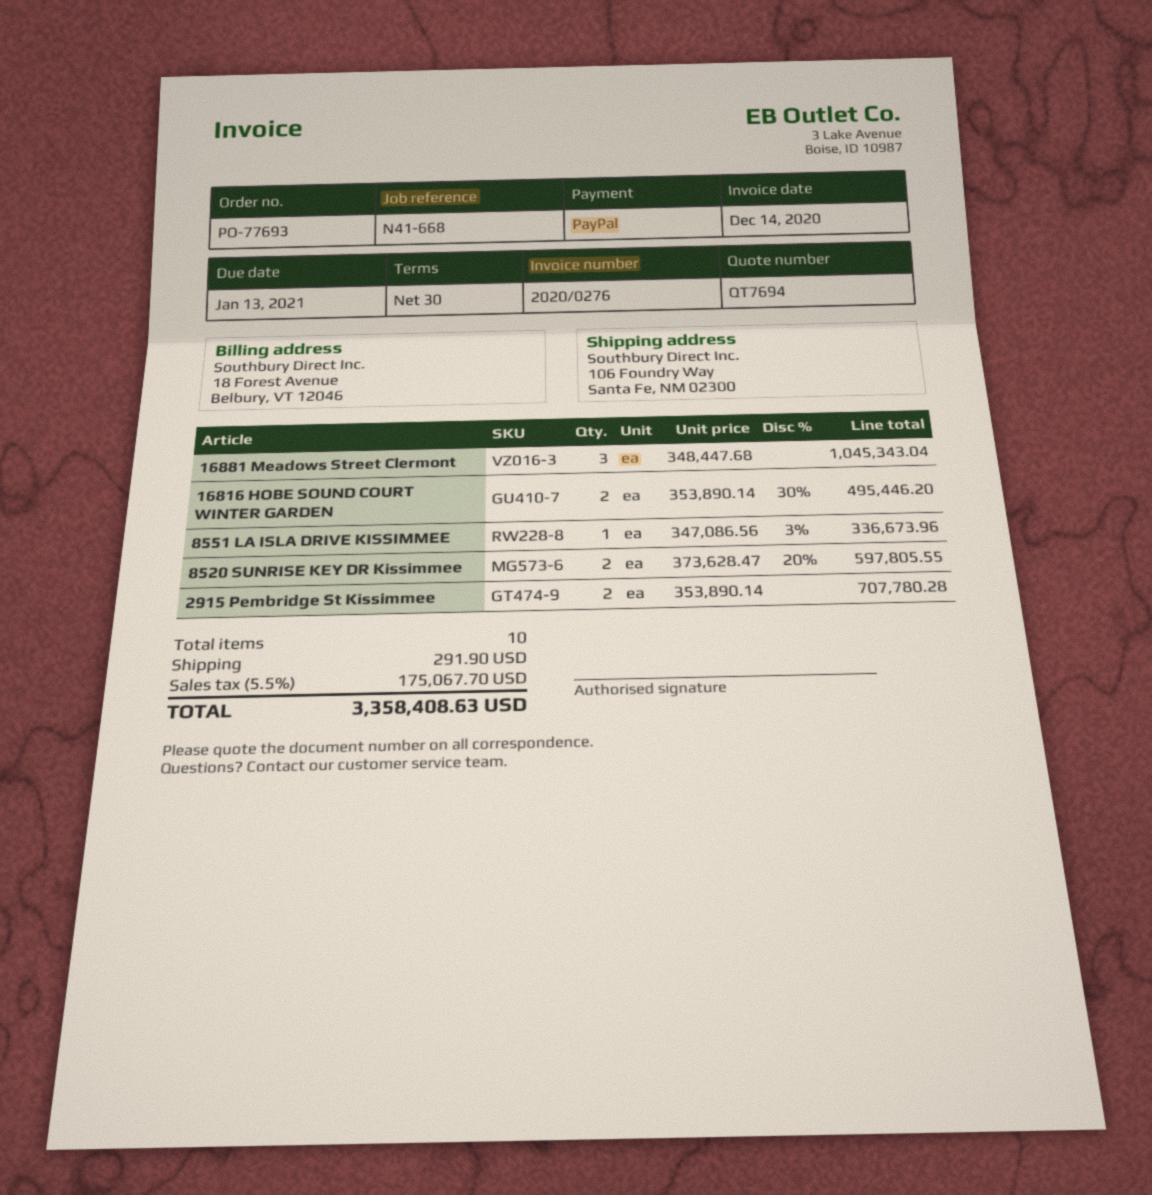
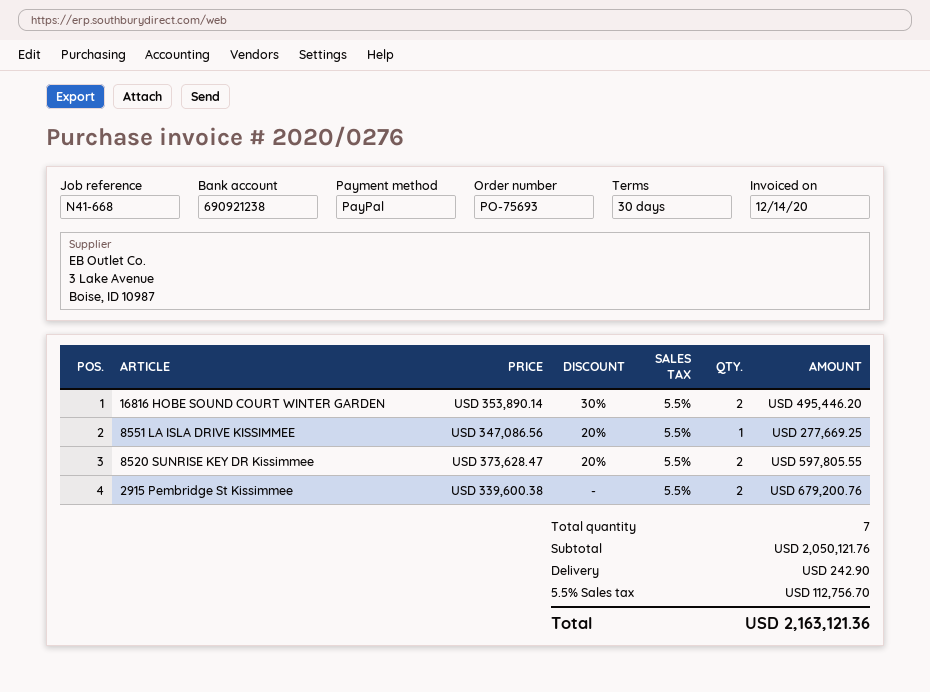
order number: PO-77693 -> PO-75693
16881 Meadows Street Clermont: 3 x 348447.68 = 1045343.04 -> none
8551 LA ISLA DRIVE KISSIMMEE: 1 x 347086.56 - 3% = 336673.96 -> 1 x 347086.56 - 20% = 277669.25
2915 Pembridge St Kissimmee: 2 x 353890.14 = 707780.28 -> 2 x 339600.38 = 679200.76
total quantity: 10 -> 7
shipping: 291.90 -> 242.90
tax: 5.5% = 175067.70 -> 5.5% = 112756.70
total: 3358408.63 -> 2163121.36

